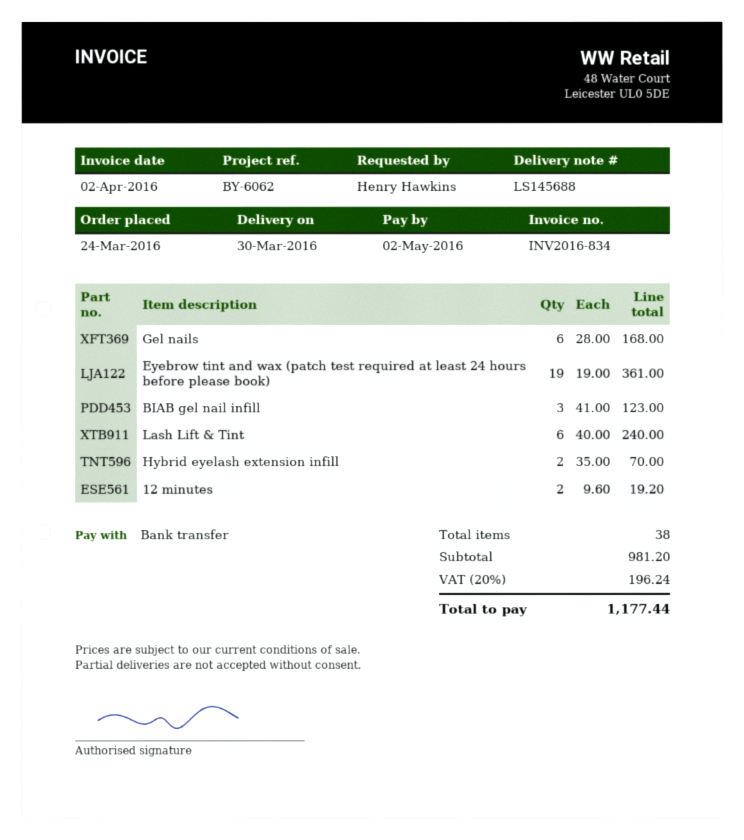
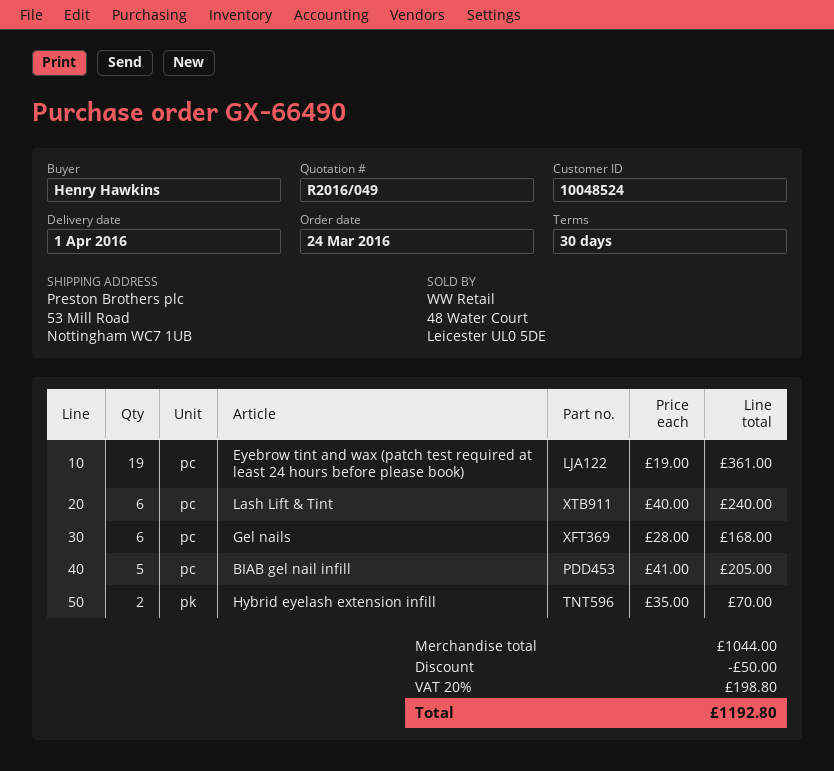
delivery date: 2016-03-30 -> 2016-04-01
BIAB gel nail infill: 3 x 41.00 = 123.00 -> 5 x 41.00 = 205.00
12 minutes: 2 x 9.60 = 19.20 -> none
subtotal: 981.20 -> 1044.00
discount: none -> 50.00
tax: 20% = 196.24 -> 20% = 198.80
total: 1177.44 -> 1192.80

